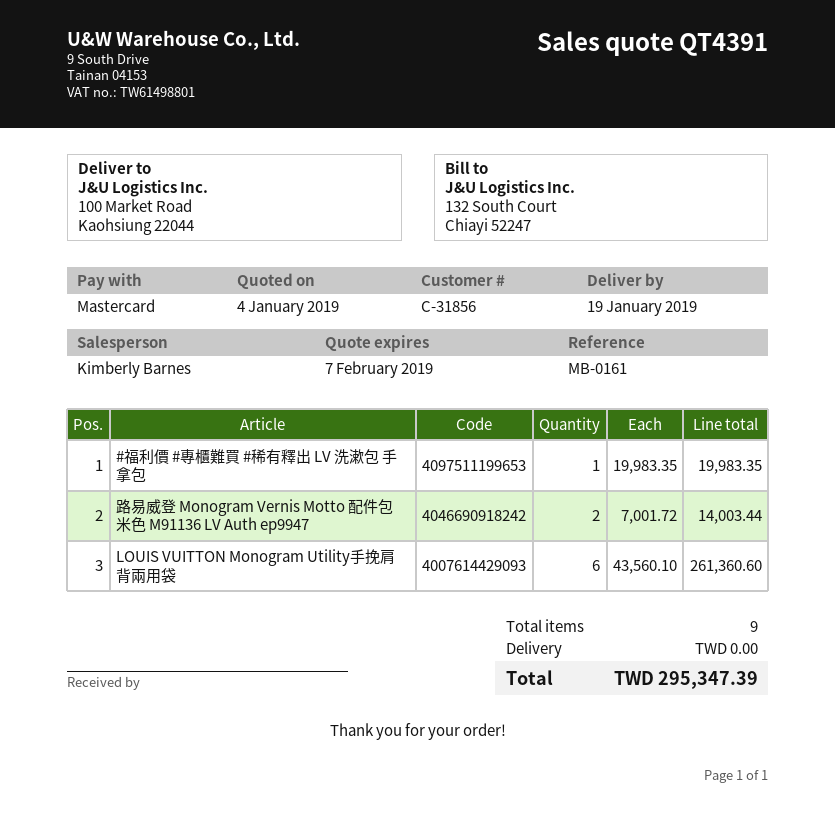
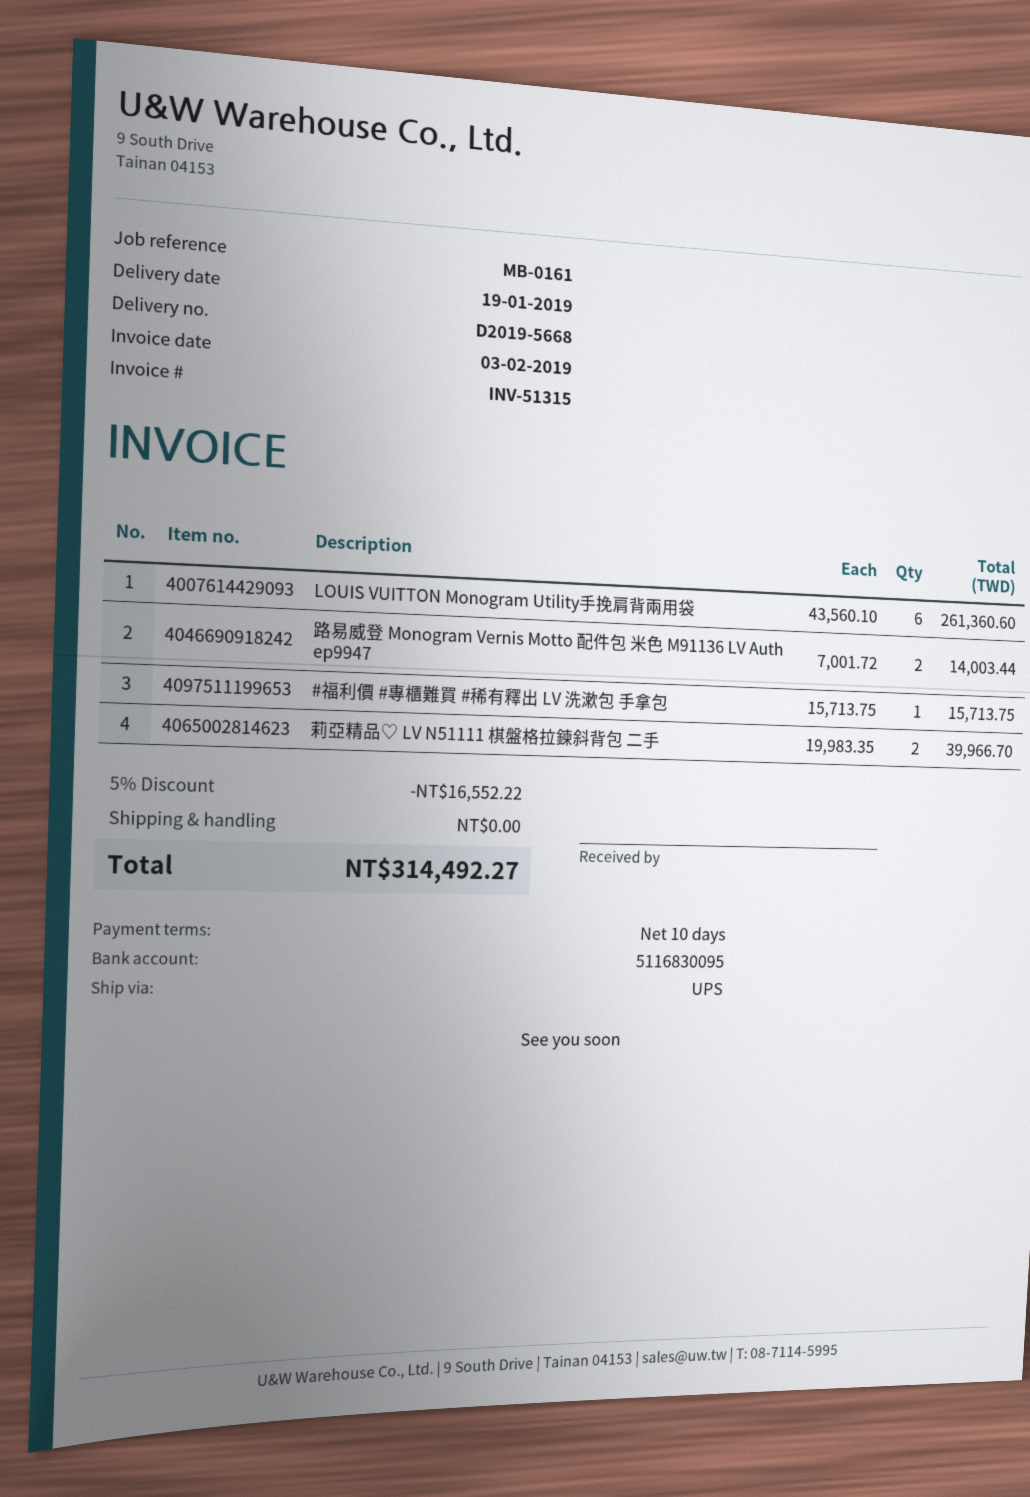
#福利價 #專櫃難買 #稀有釋出 LV 洗漱包 手拿包: 1 x 19983.35 = 19983.35 -> 1 x 15713.75 = 15713.75
莉亞精品♡ LV N51111 棋盤格拉鍊斜背包 二手: none -> 2 x 19983.35 = 39966.70
discount: none -> 5% = 16552.22
total: 295347.39 -> 314492.27

